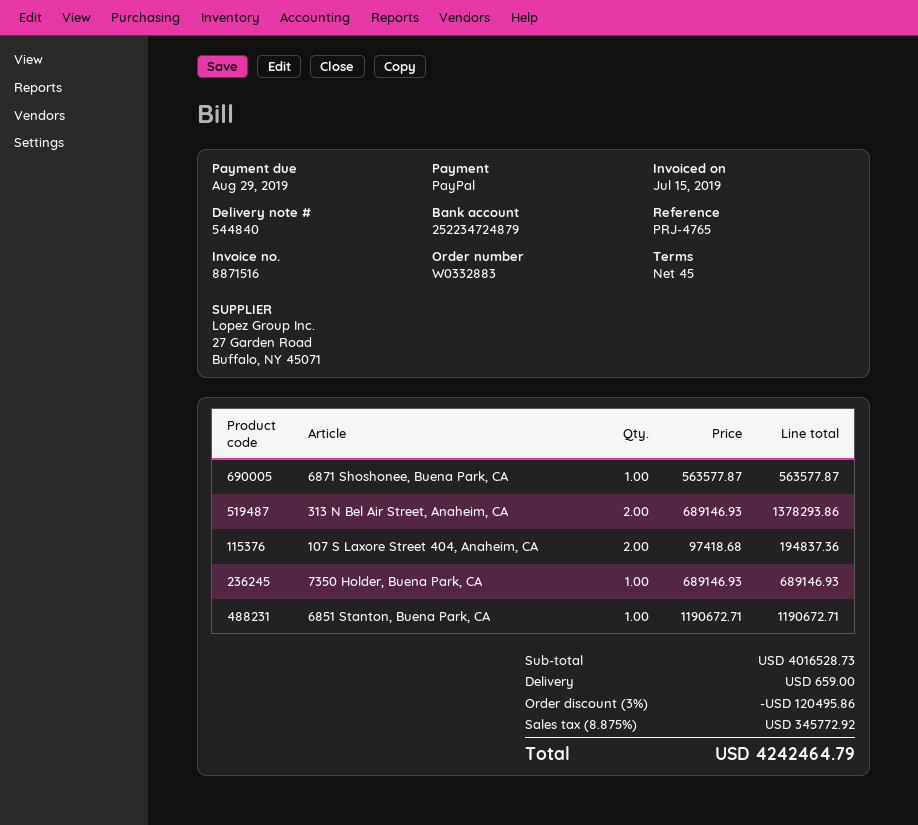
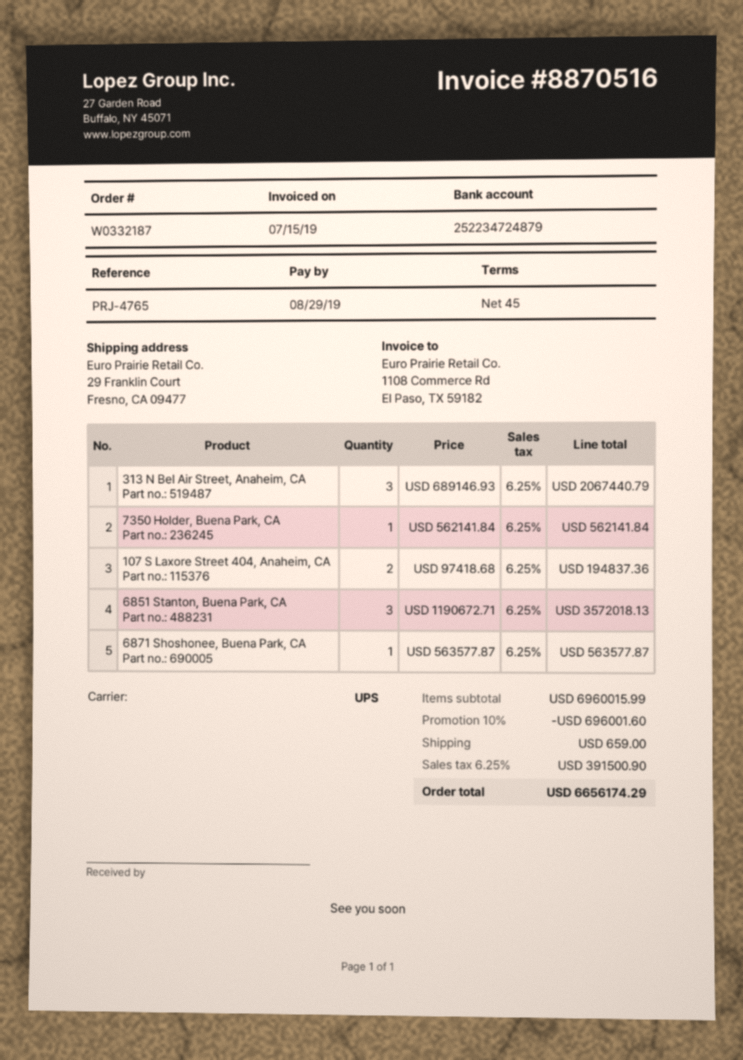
order number: W0332883 -> W0332187
invoice number: 8871516 -> 8870516
313 N Bel Air Street, Anaheim, CA: 2 x 689146.93 = 1378293.86 -> 3 x 689146.93 = 2067440.79
7350 Holder, Buena Park, CA: 1 x 689146.93 = 689146.93 -> 1 x 562141.84 = 562141.84
6851 Stanton, Buena Park, CA: 1 x 1190672.71 = 1190672.71 -> 3 x 1190672.71 = 3572018.13
subtotal: 4016528.73 -> 6960015.99
discount: 3% = 120495.86 -> 10% = 696001.60
tax: 8.875% = 345772.92 -> 6.25% = 391500.90
total: 4242464.79 -> 6656174.29

